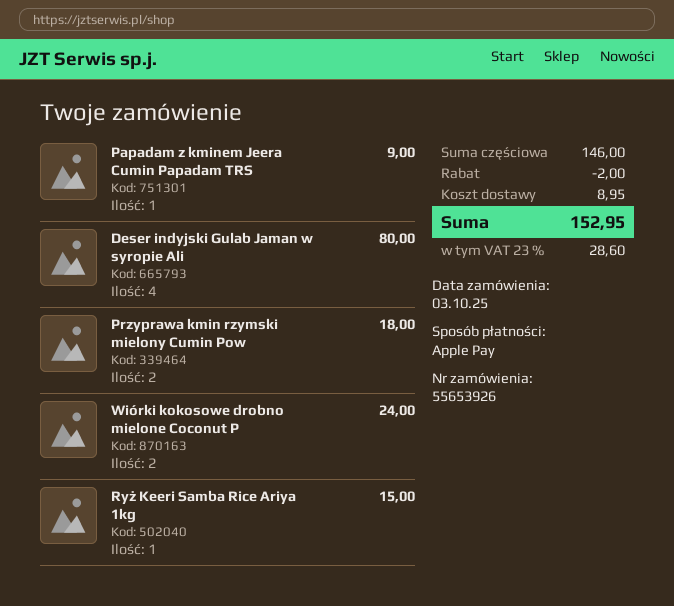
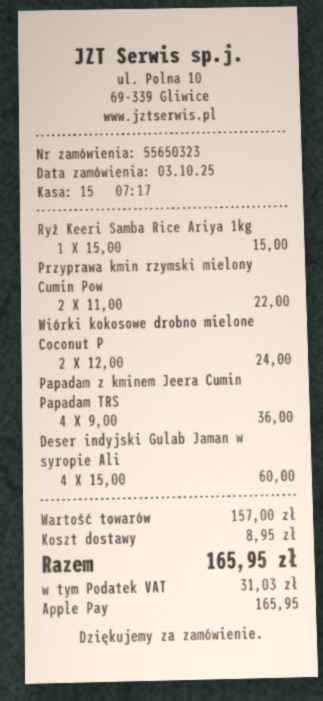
order number: 55653926 -> 55650323
Papadam z kminem Jeera Cumin Papadam TRS: 1 for 9.00 -> 4 for 36.00
Deser indyjski Gulab Jaman w syropie Ali: 4 for 80.00 -> 4 for 60.00
Przyprawa kmin rzymski mielony Cumin Pow: 2 for 18.00 -> 2 for 22.00
subtotal: 146.00 -> 157.00
discount: 2.00 -> none
tax: 28.60 -> 31.03
total: 152.95 -> 165.95

